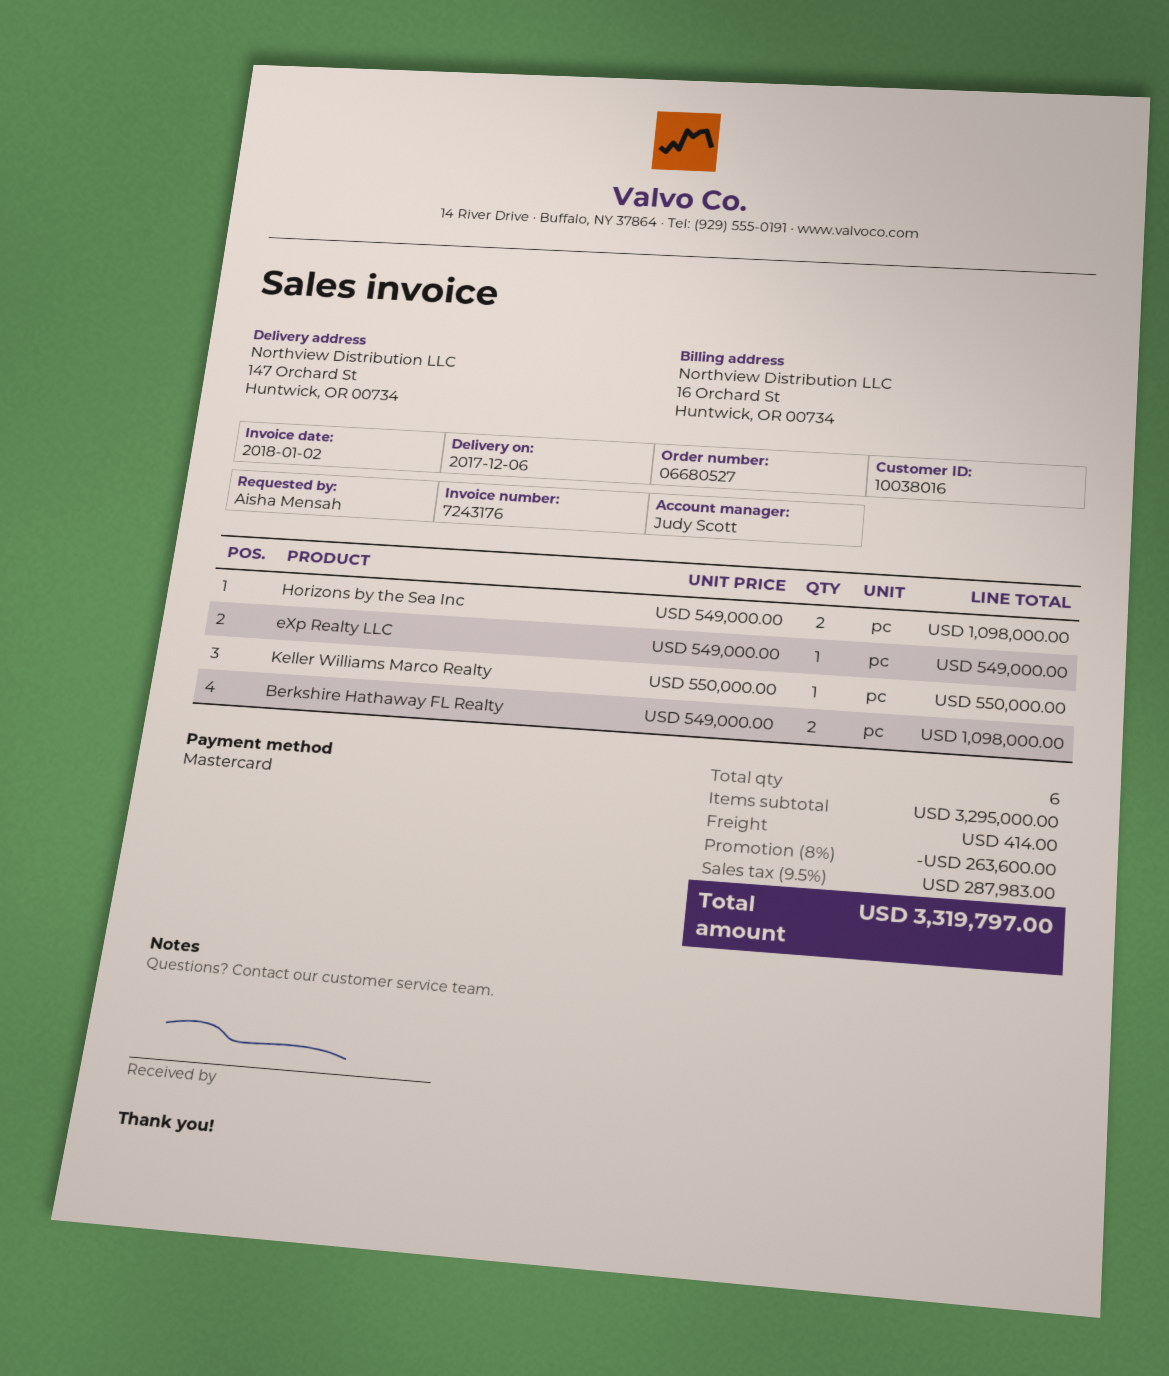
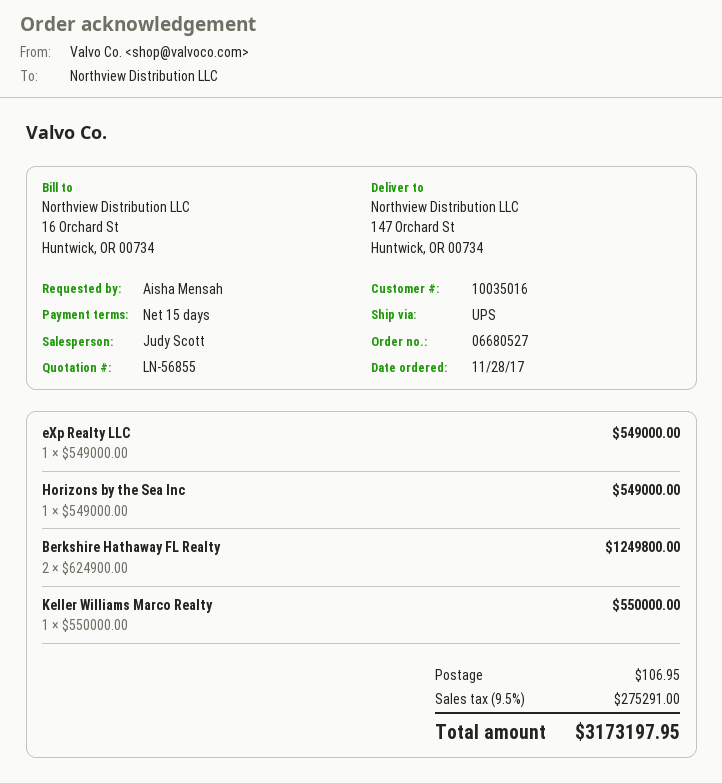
customer number: 10038016 -> 10035016
Horizons by the Sea Inc: 2 x 549000.00 = 1098000.00 -> 1 x 549000.00 = 549000.00
Berkshire Hathaway FL Realty: 2 x 549000.00 = 1098000.00 -> 2 x 624900.00 = 1249800.00
discount: 8% = 263600.00 -> none
shipping: 414.00 -> 106.95
tax: 9.5% = 287983.00 -> 9.5% = 275291.00
total: 3319797.00 -> 3173197.95

